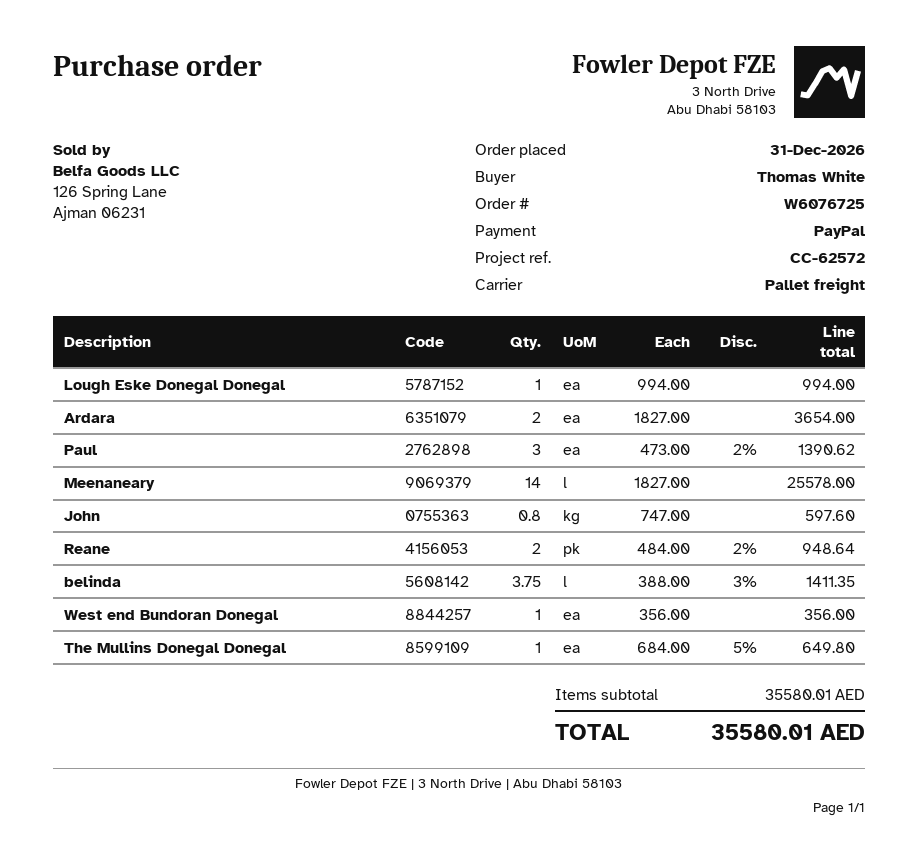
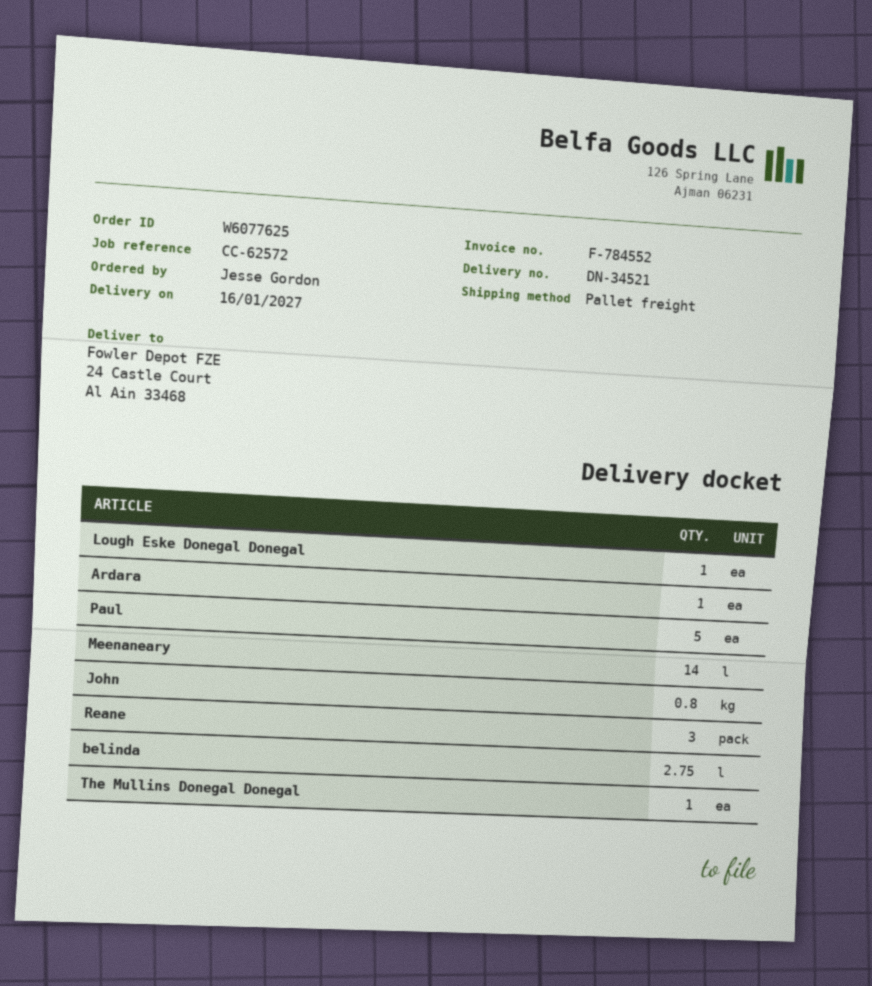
order number: W6076725 -> W6077625
ordered by: Thomas White -> Jesse Gordon
Ardara: 2 -> 1
Paul: 3 -> 5
Reane: 2 -> 3
belinda: 3.75 -> 2.75
West end Bundoran Donegal: 1 -> none

